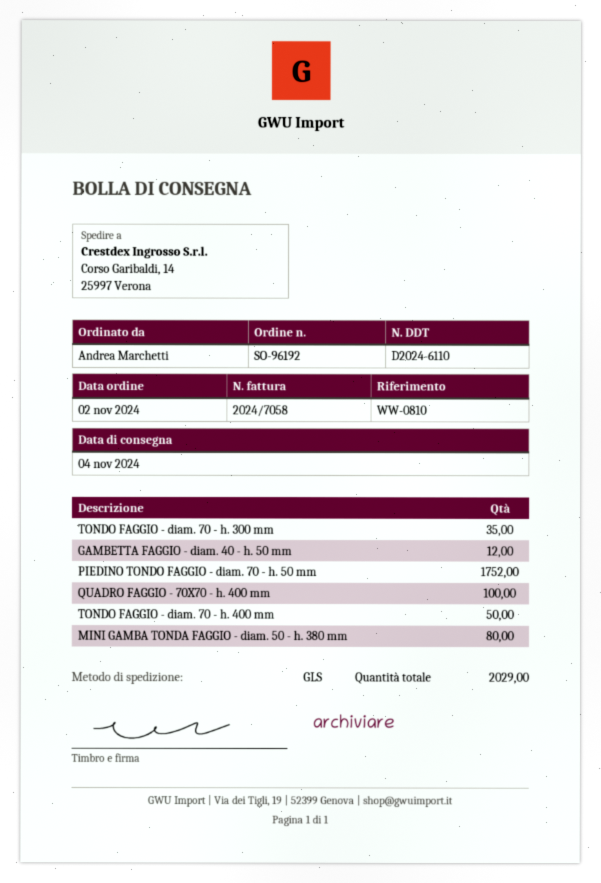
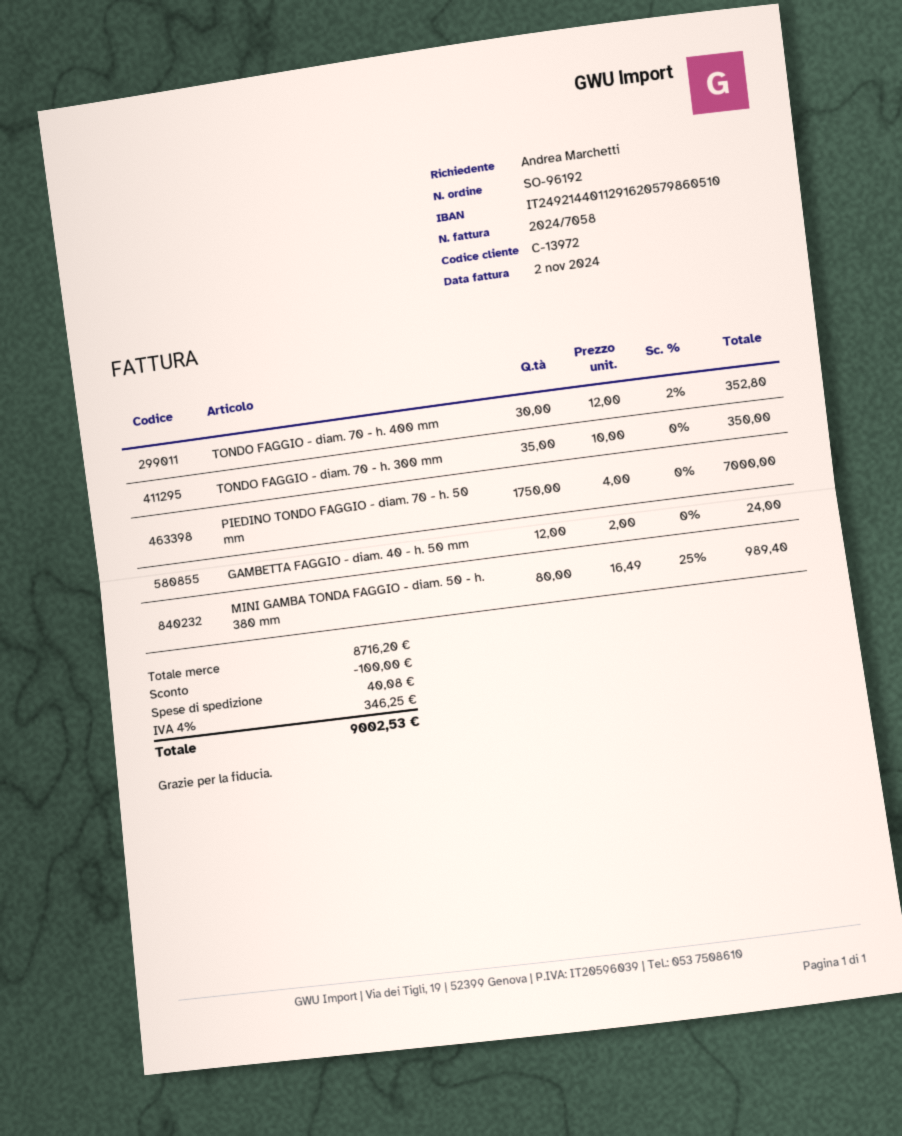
PIEDINO TONDO FAGGIO - diam. 70 - h. 50 mm: 1752 -> 1750
QUADRO FAGGIO - 70X70 - h. 400 mm: 100 -> none
TONDO FAGGIO - diam. 70 - h. 400 mm: 50 -> 30

